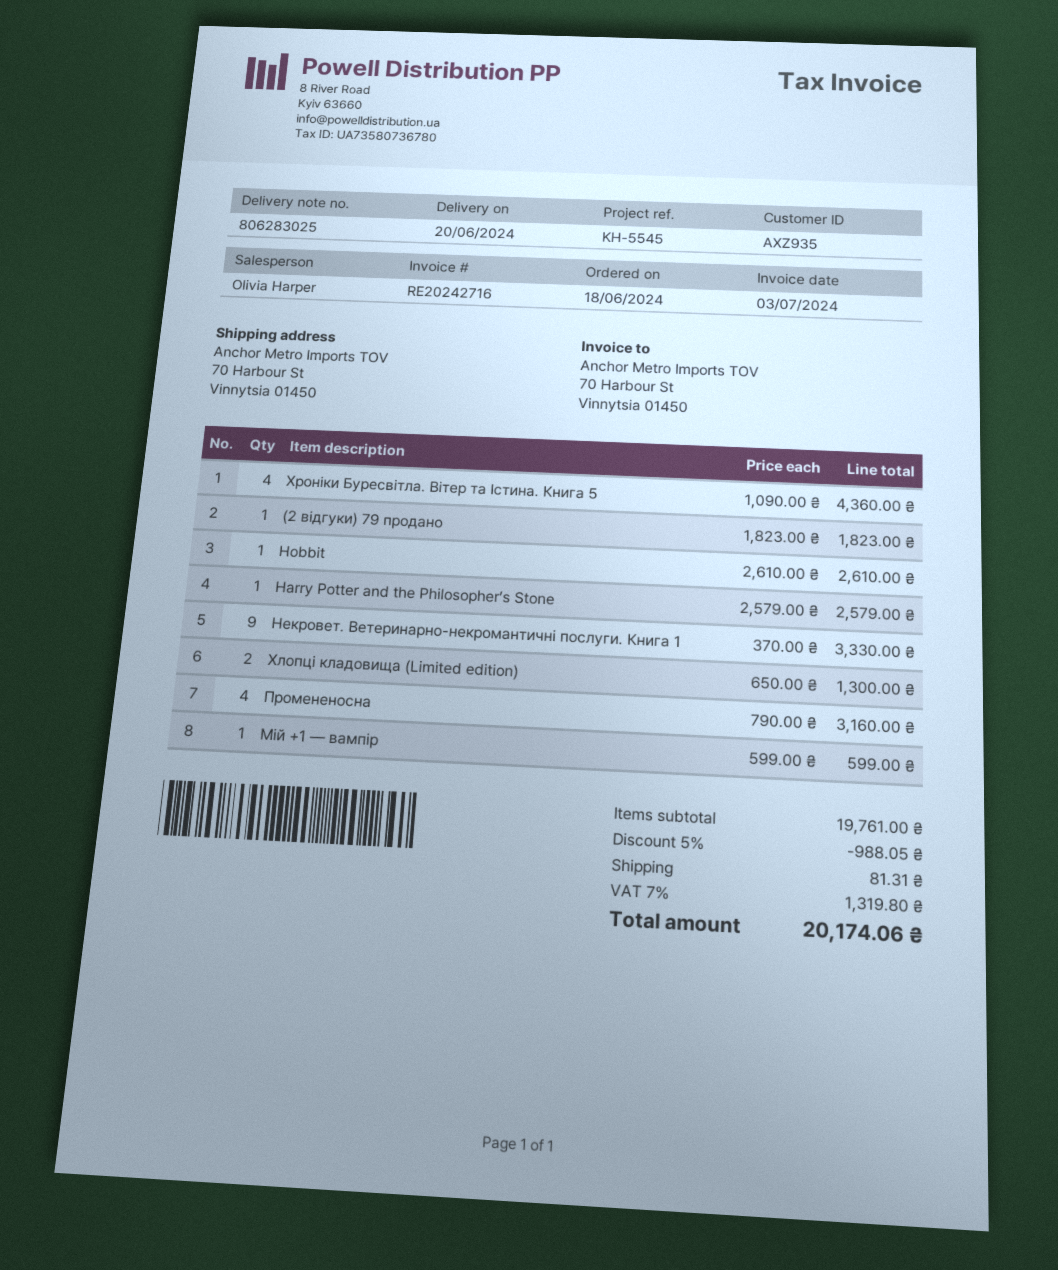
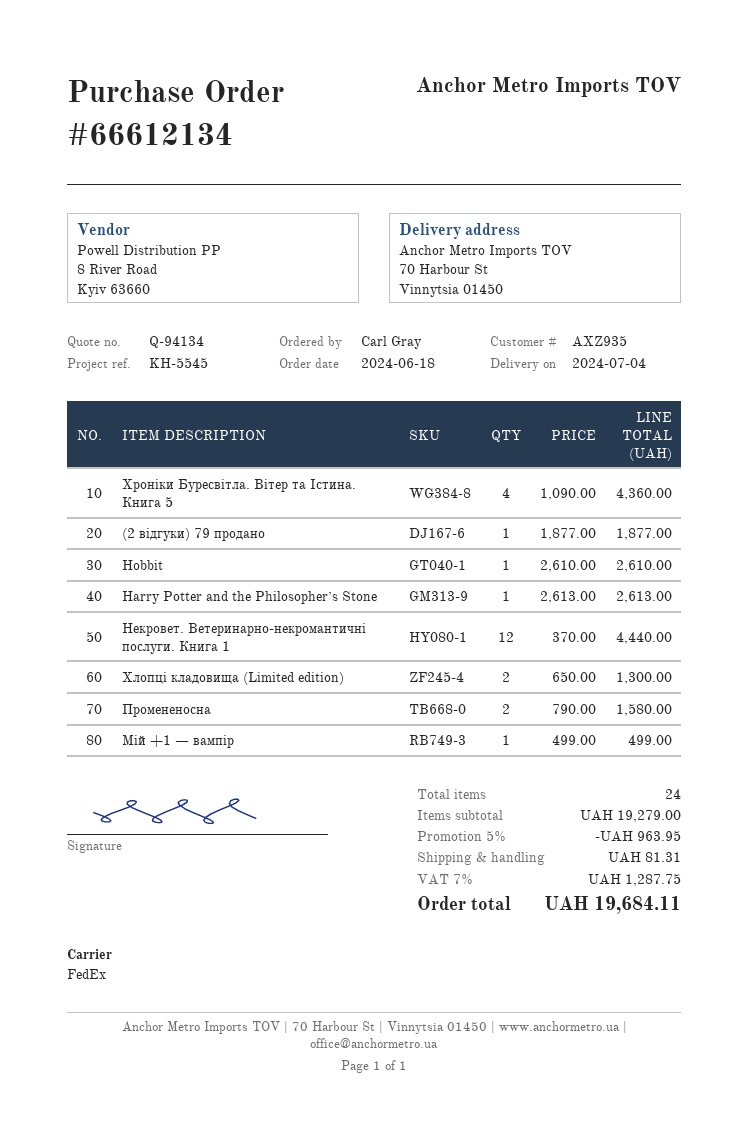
delivery date: 2024-06-20 -> 2024-07-04
(2 відгуки) 79 продано: 1 x 1823.00 = 1823.00 -> 1 x 1877.00 = 1877.00
Harry Potter and the Philosopher’s Stone: 1 x 2579.00 = 2579.00 -> 1 x 2613.00 = 2613.00
Некровет. Ветеринарно-некромантичні послуги. Книга 1: 9 x 370.00 = 3330.00 -> 12 x 370.00 = 4440.00
Промененосна: 4 x 790.00 = 3160.00 -> 2 x 790.00 = 1580.00
Мій +1 — вампір: 1 x 599.00 = 599.00 -> 1 x 499.00 = 499.00
subtotal: 19761.00 -> 19279.00
discount: 5% = 988.05 -> 5% = 963.95
tax: 7% = 1319.80 -> 7% = 1287.75
total: 20174.06 -> 19684.11

